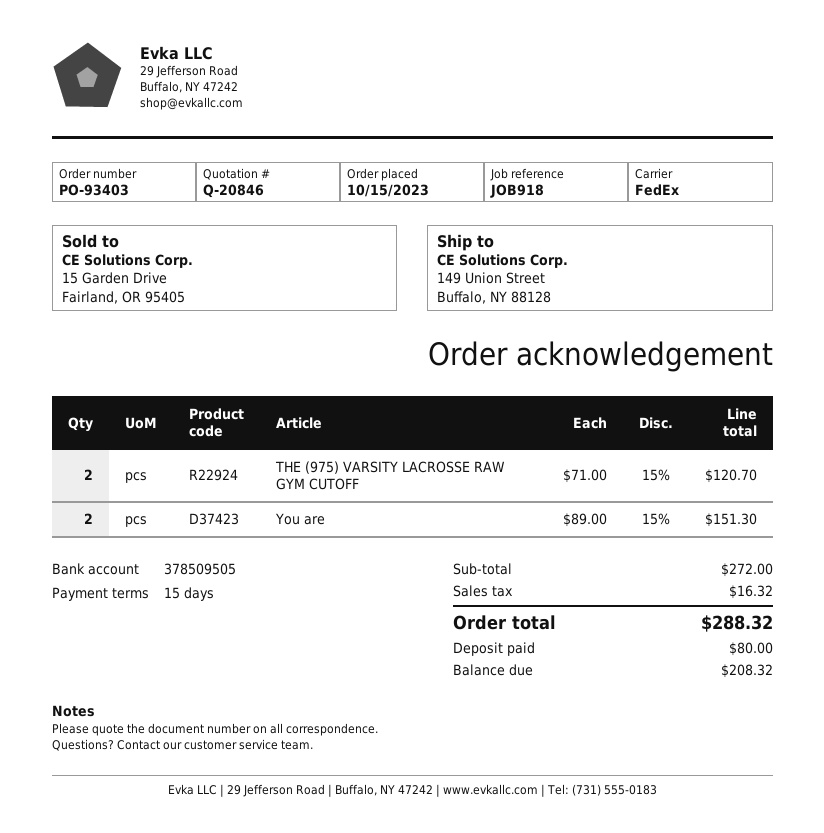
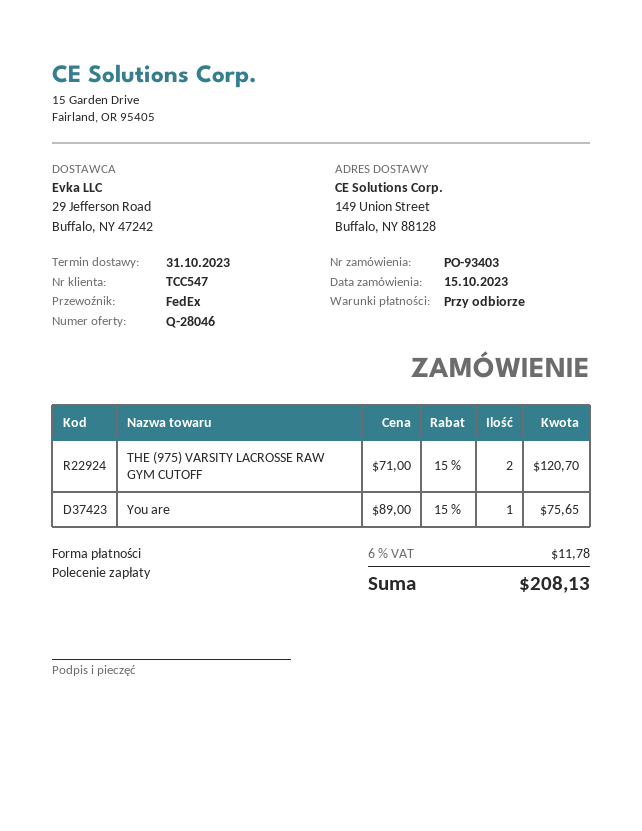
quote number: Q-20846 -> Q-28046
payment terms: 15 days -> on receipt
You are: 2 x 89.00 - 15% = 151.30 -> 1 x 89.00 - 15% = 75.65
tax: 16.32 -> 11.78
total: 288.32 -> 208.13

